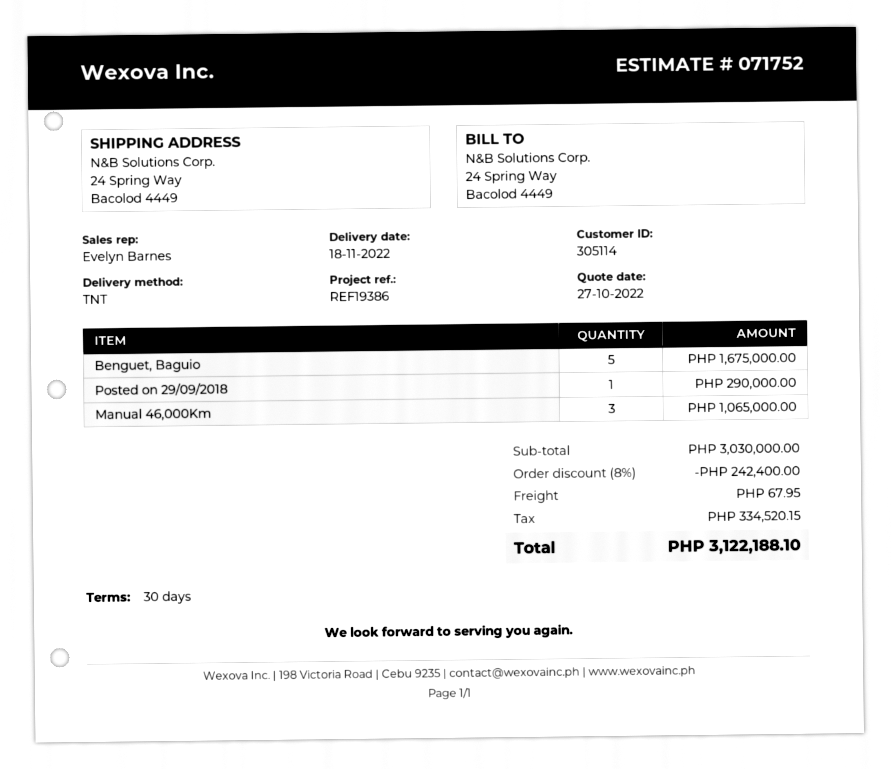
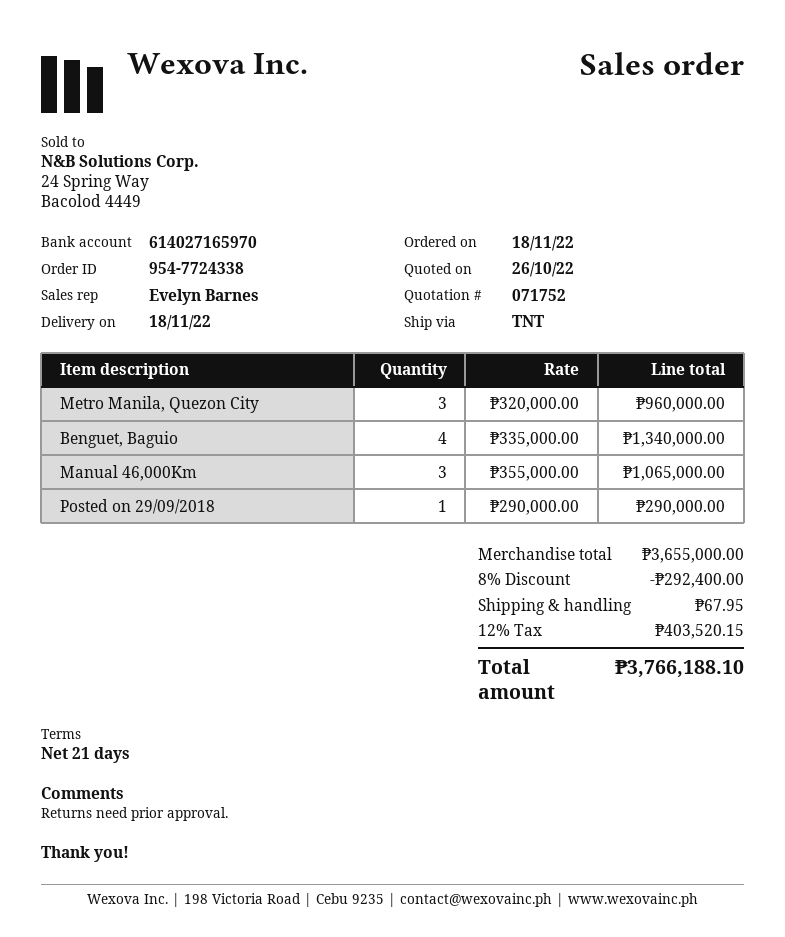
quote date: 2022-10-27 -> 2022-10-26
payment terms: 30 days -> 21 days
Benguet, Baguio: 5 for 1675000.00 -> 4 for 1340000.00
Metro Manila, Quezon City: none -> 3 for 960000.00
subtotal: 3030000.00 -> 3655000.00
discount: 8% = 242400.00 -> 8% = 292400.00
tax: 334520.15 -> 403520.15
total: 3122188.10 -> 3766188.10

